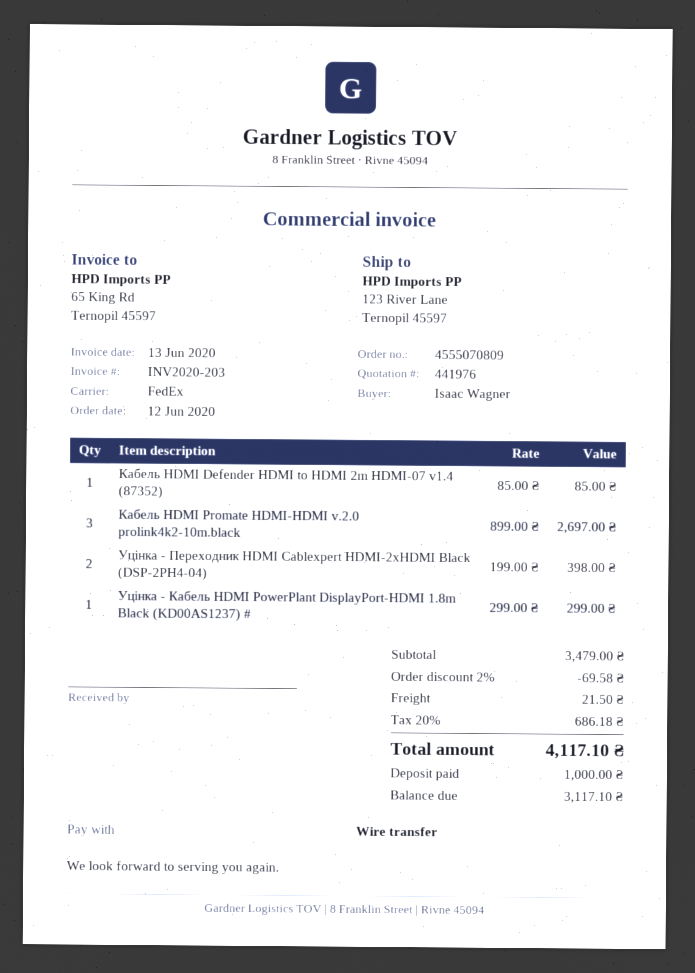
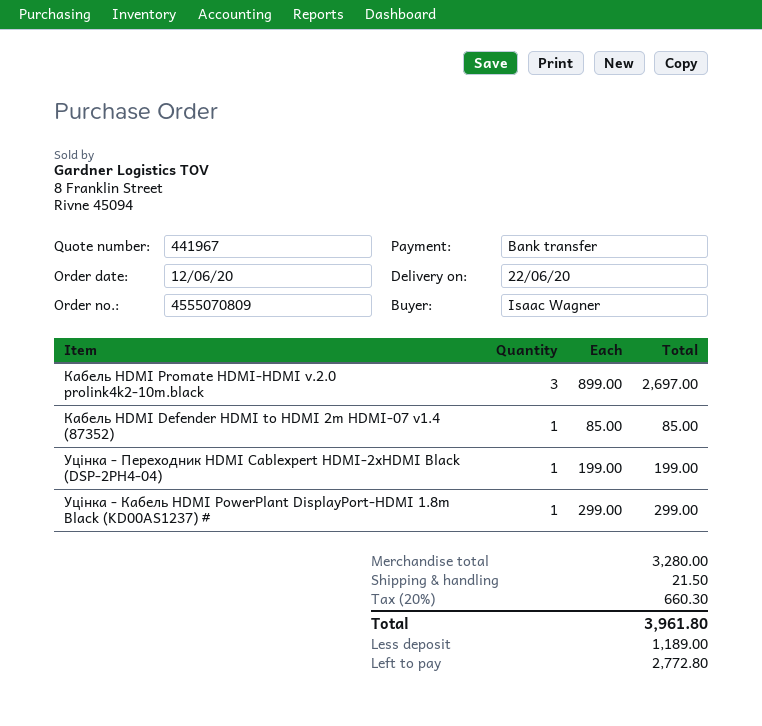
quote number: 441976 -> 441967
Уцінка - Переходник HDMI Cablexpert HDMI-2xHDMI Black (DSP-2PH4-04): 2 x 199.00 = 398.00 -> 1 x 199.00 = 199.00
subtotal: 3479.00 -> 3280.00
discount: 2% = 69.58 -> none
tax: 20% = 686.18 -> 20% = 660.30
total: 4117.10 -> 3961.80
deposit: 1000.00 -> 1189.00
balance: 3117.10 -> 2772.80

